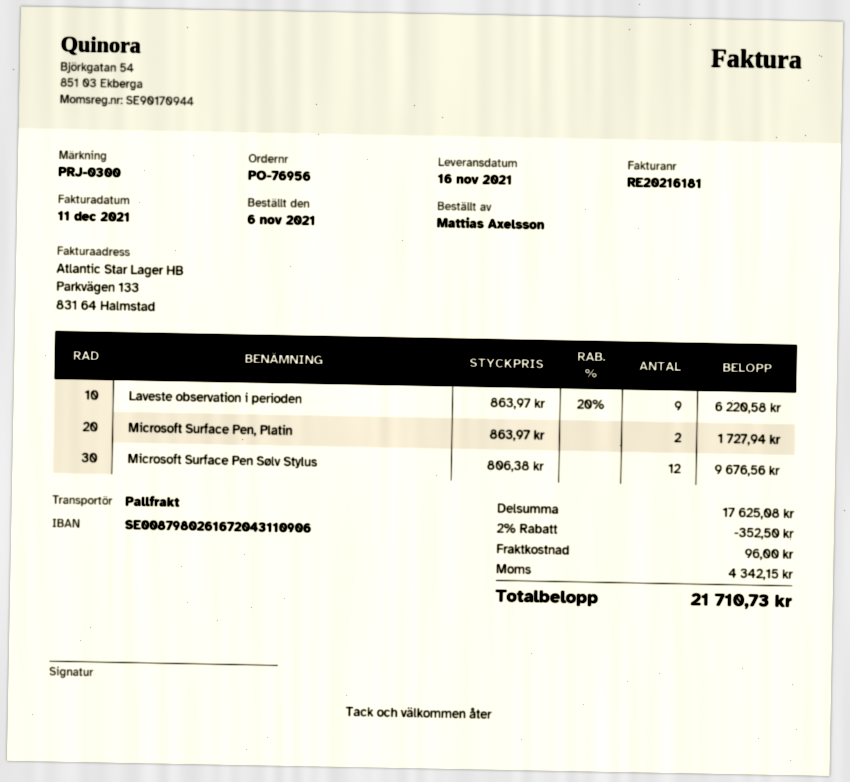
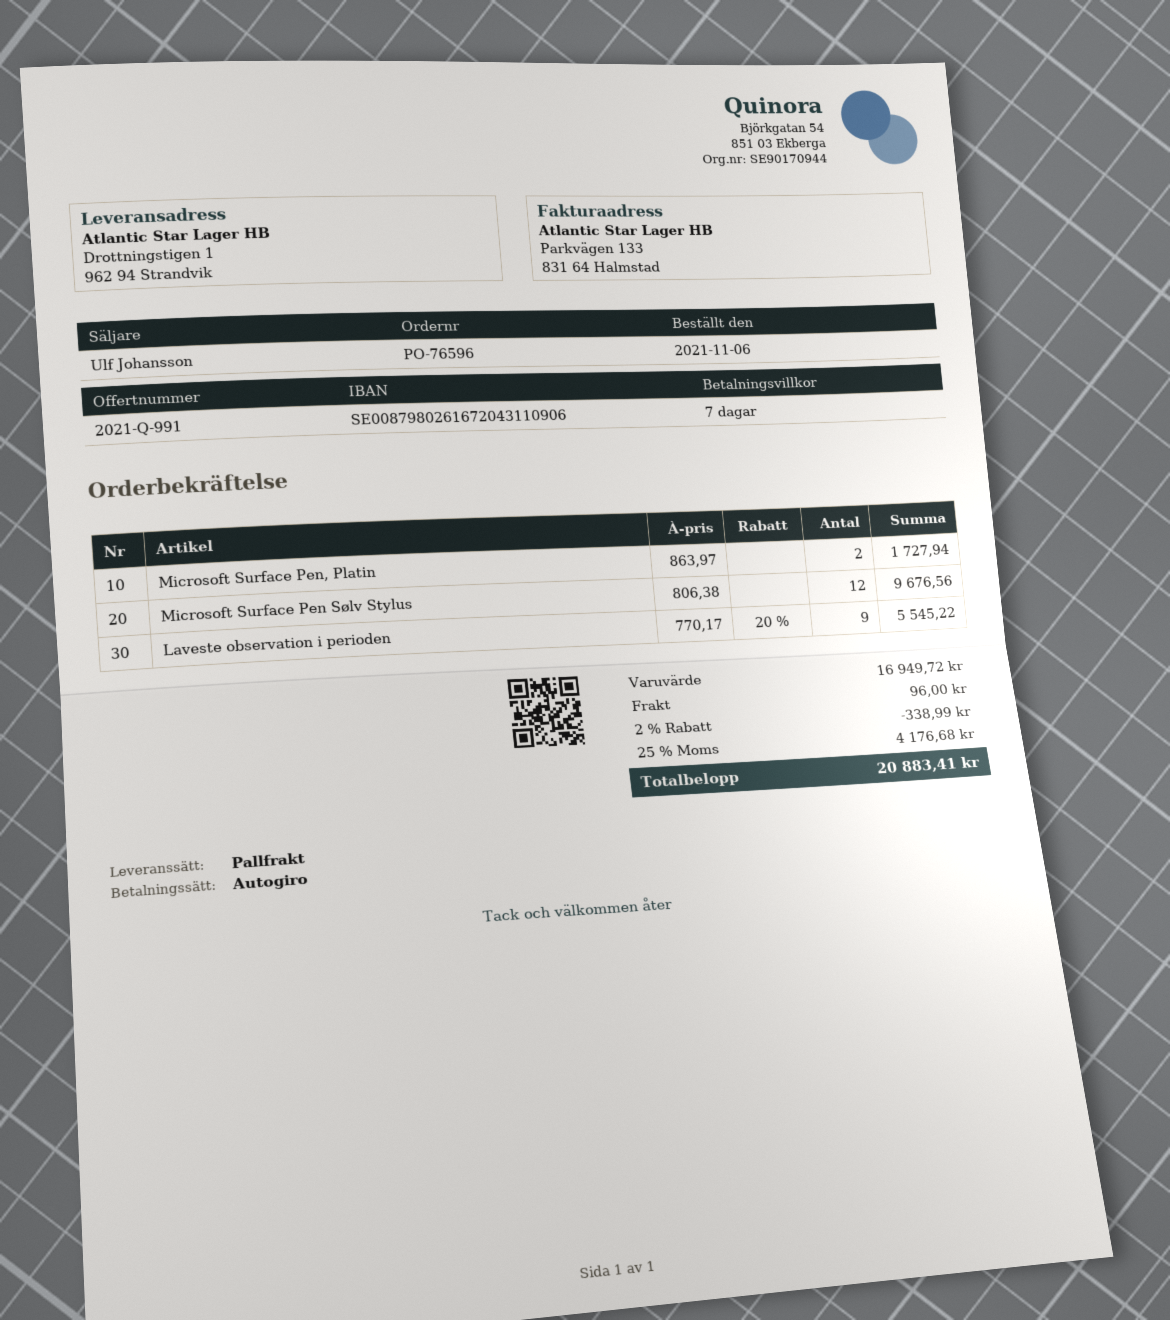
order number: PO-76956 -> PO-76596
Laveste observation i perioden: 9 x 863.97 - 20% = 6220.58 -> 9 x 770.17 - 20% = 5545.22
subtotal: 17625.08 -> 16949.72
discount: 2% = 352.50 -> 2% = 338.99
tax: 4342.15 -> 4176.68
total: 21710.73 -> 20883.41

